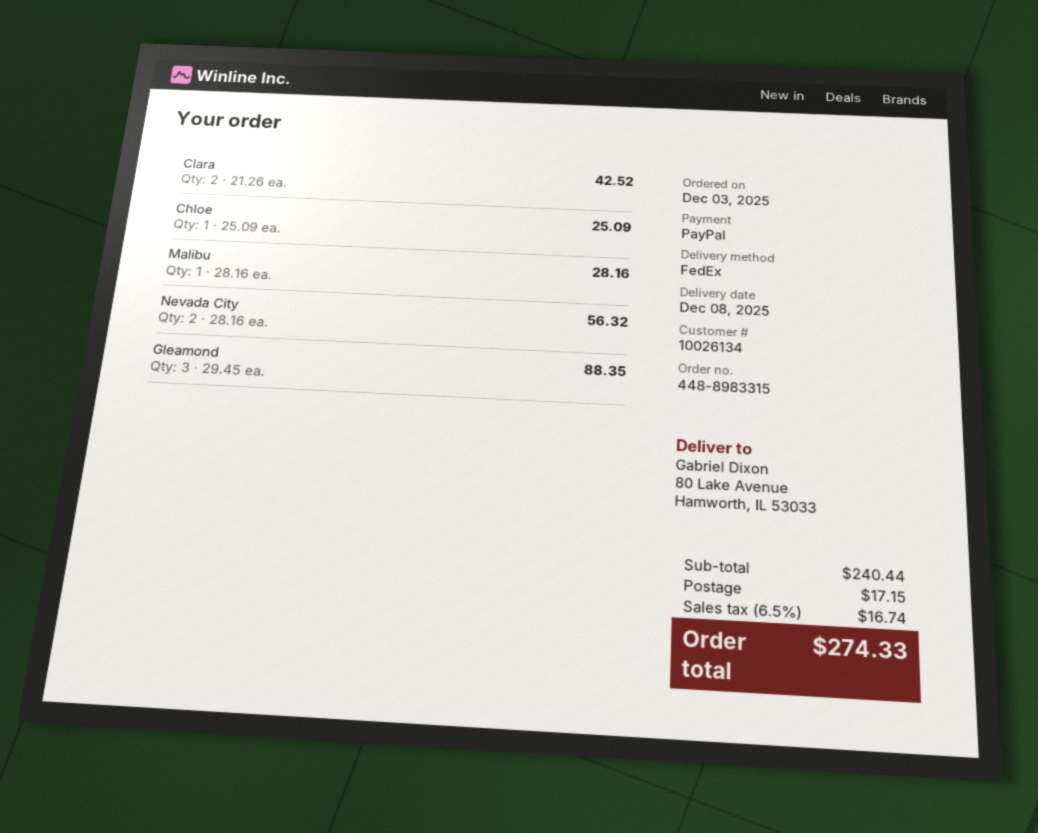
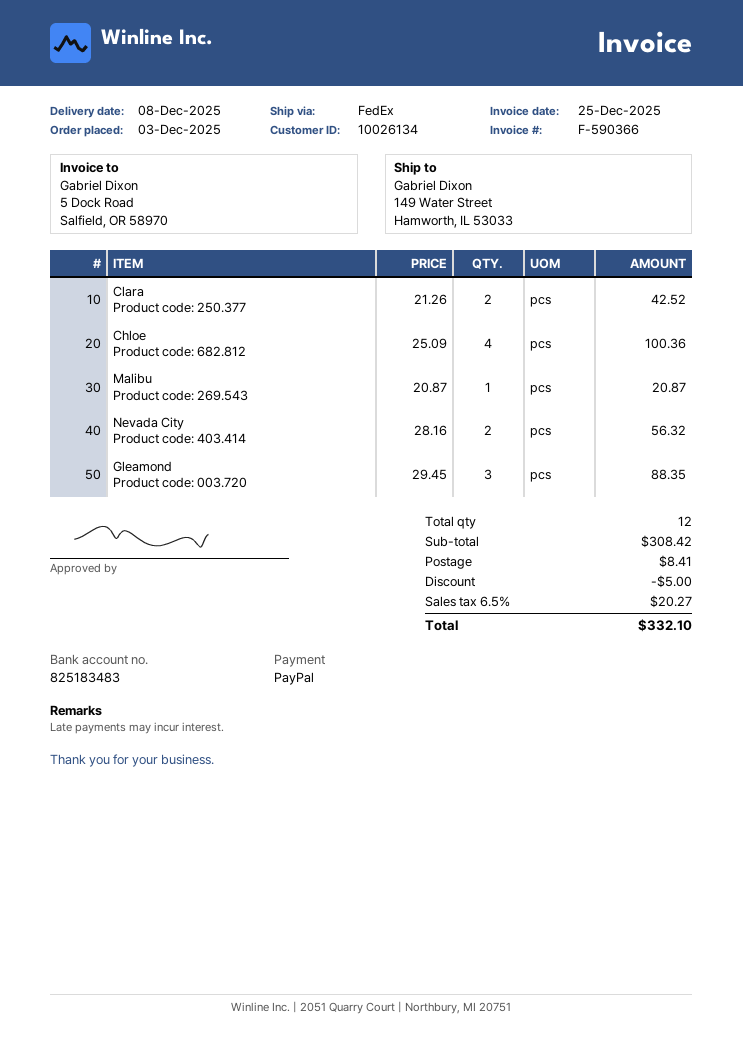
ship to: 80 Lake Avenue, Hamworth, IL 53033 -> 149 Water Street, Hamworth, IL 53033
Chloe: 1 x 25.09 = 25.09 -> 4 x 25.09 = 100.36
Malibu: 1 x 28.16 = 28.16 -> 1 x 20.87 = 20.87
subtotal: 240.44 -> 308.42
discount: none -> 5.00
shipping: 17.15 -> 8.41
tax: 6.5% = 16.74 -> 6.5% = 20.27
total: 274.33 -> 332.10

